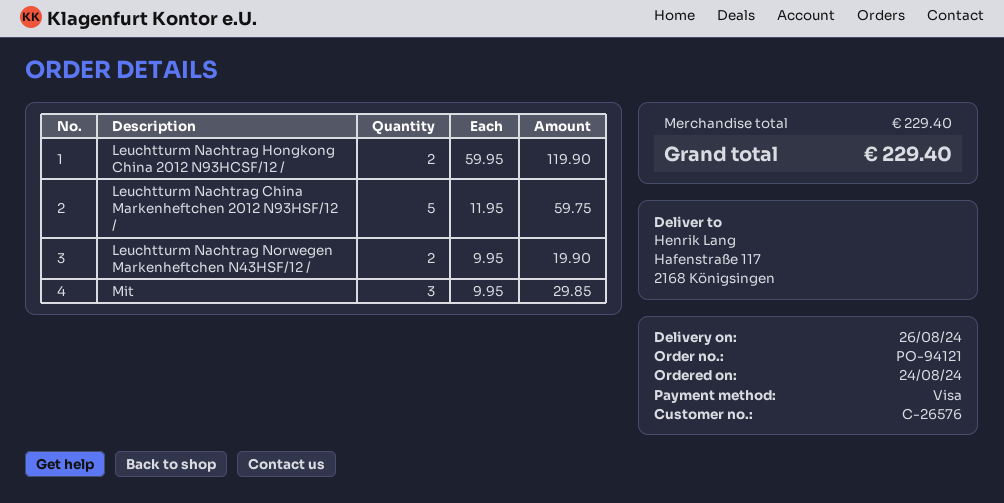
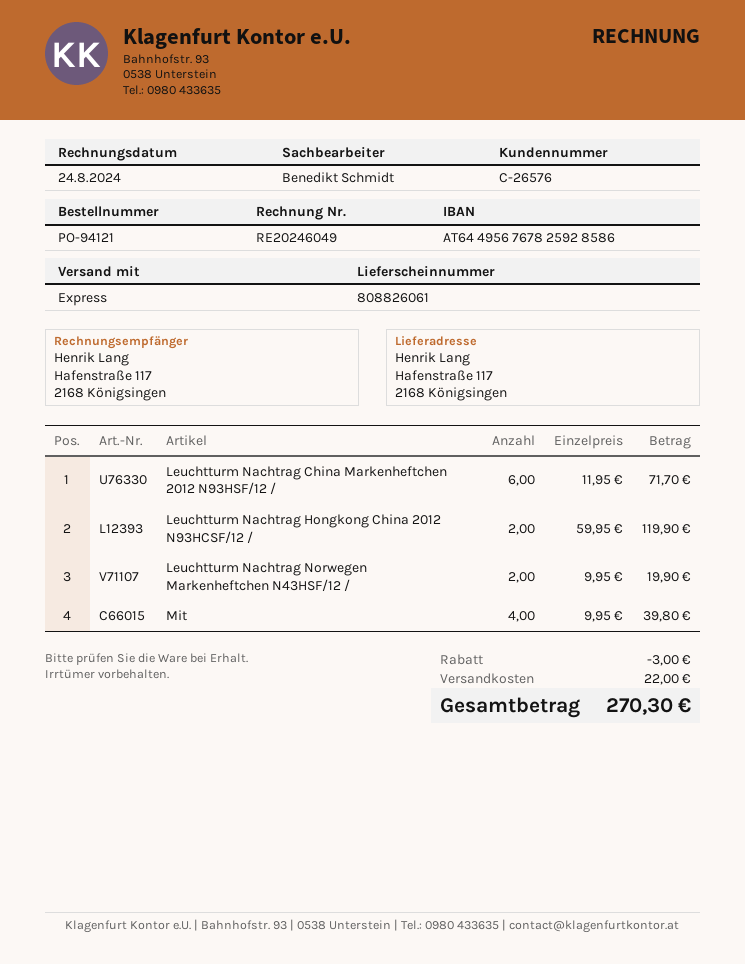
Leuchtturm Nachtrag China Markenheftchen 2012 N93HSF/12 /: 5 x 11.95 = 59.75 -> 6 x 11.95 = 71.70
Mit: 3 x 9.95 = 29.85 -> 4 x 9.95 = 39.80
discount: none -> 3.00
shipping: none -> 22.00
total: 229.40 -> 270.30

